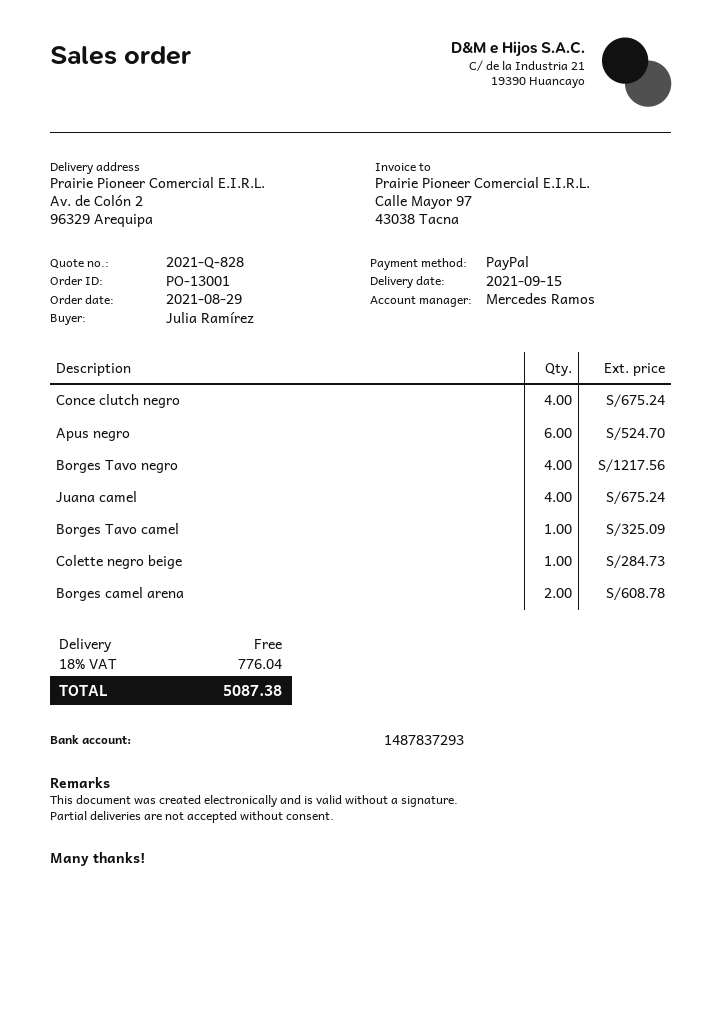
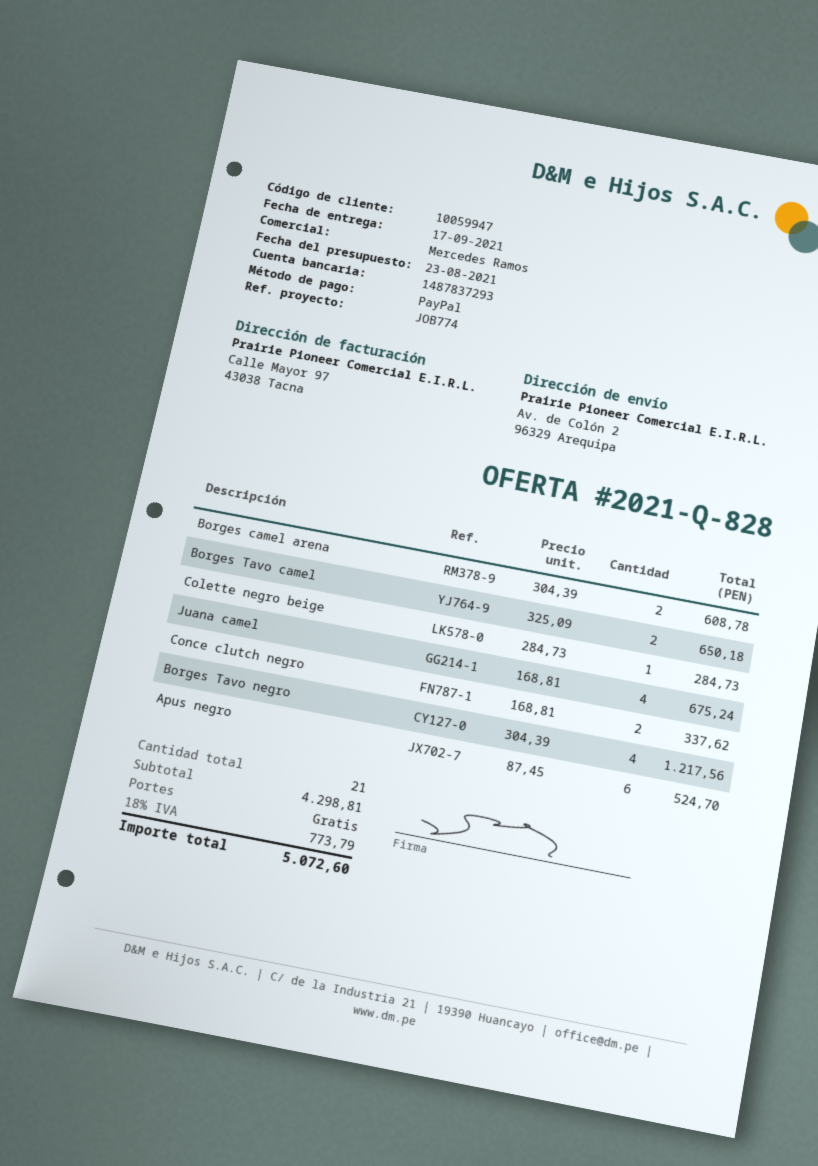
delivery date: 2021-09-15 -> 2021-09-17
Conce clutch negro: 4 for 675.24 -> 2 for 337.62
Borges Tavo camel: 1 for 325.09 -> 2 for 650.18
tax: 18% = 776.04 -> 18% = 773.79
total: 5087.38 -> 5072.60

